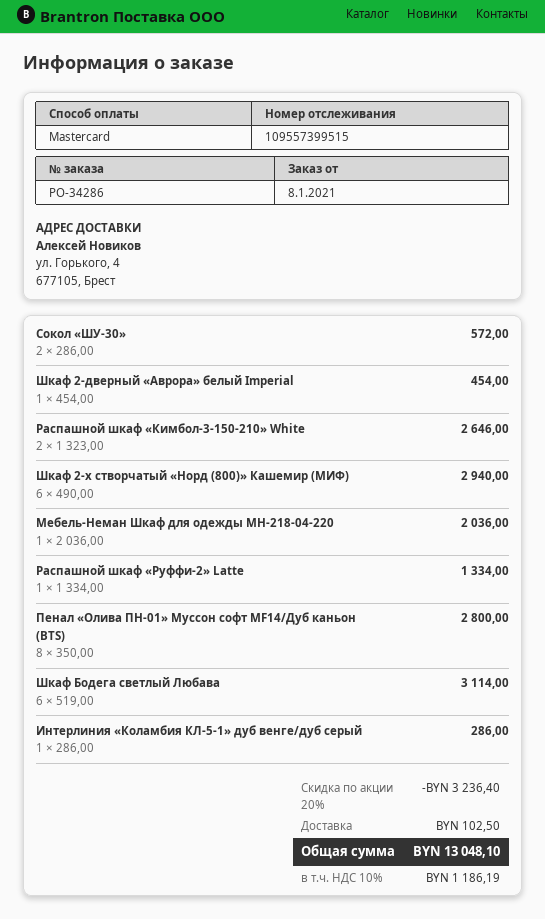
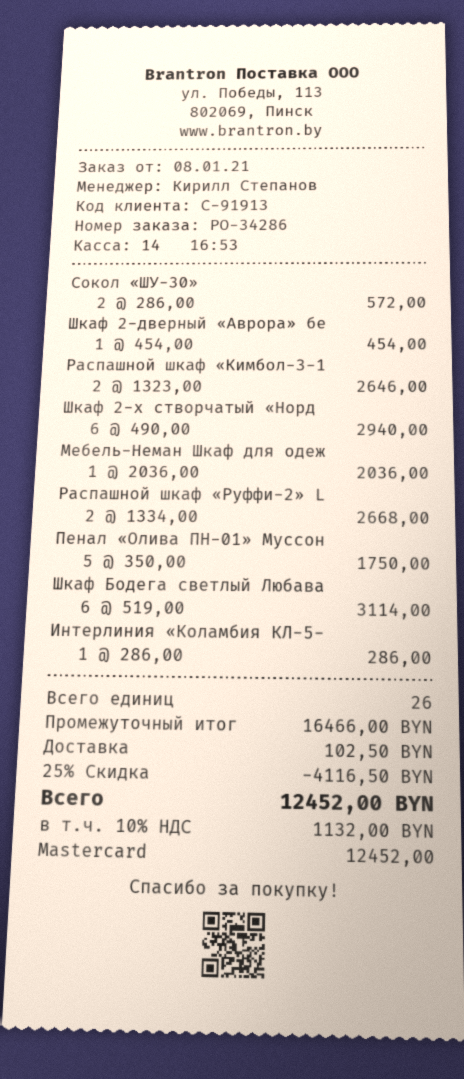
Распашной шкаф «Руффи-2» Latte: 1 x 1334.00 = 1334.00 -> 2 x 1334.00 = 2668.00
Пенал «Олива ПН-01» Муссон софт MF14/Дуб каньон (BTS): 8 x 350.00 = 2800.00 -> 5 x 350.00 = 1750.00
discount: 20% = 3236.40 -> 25% = 4116.50
tax: 10% = 1186.19 -> 10% = 1132.00
total: 13048.10 -> 12452.00

